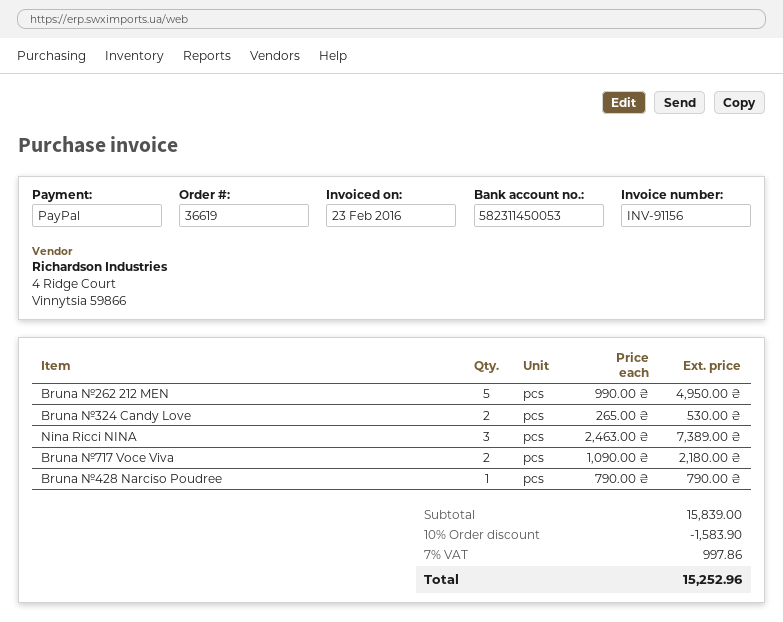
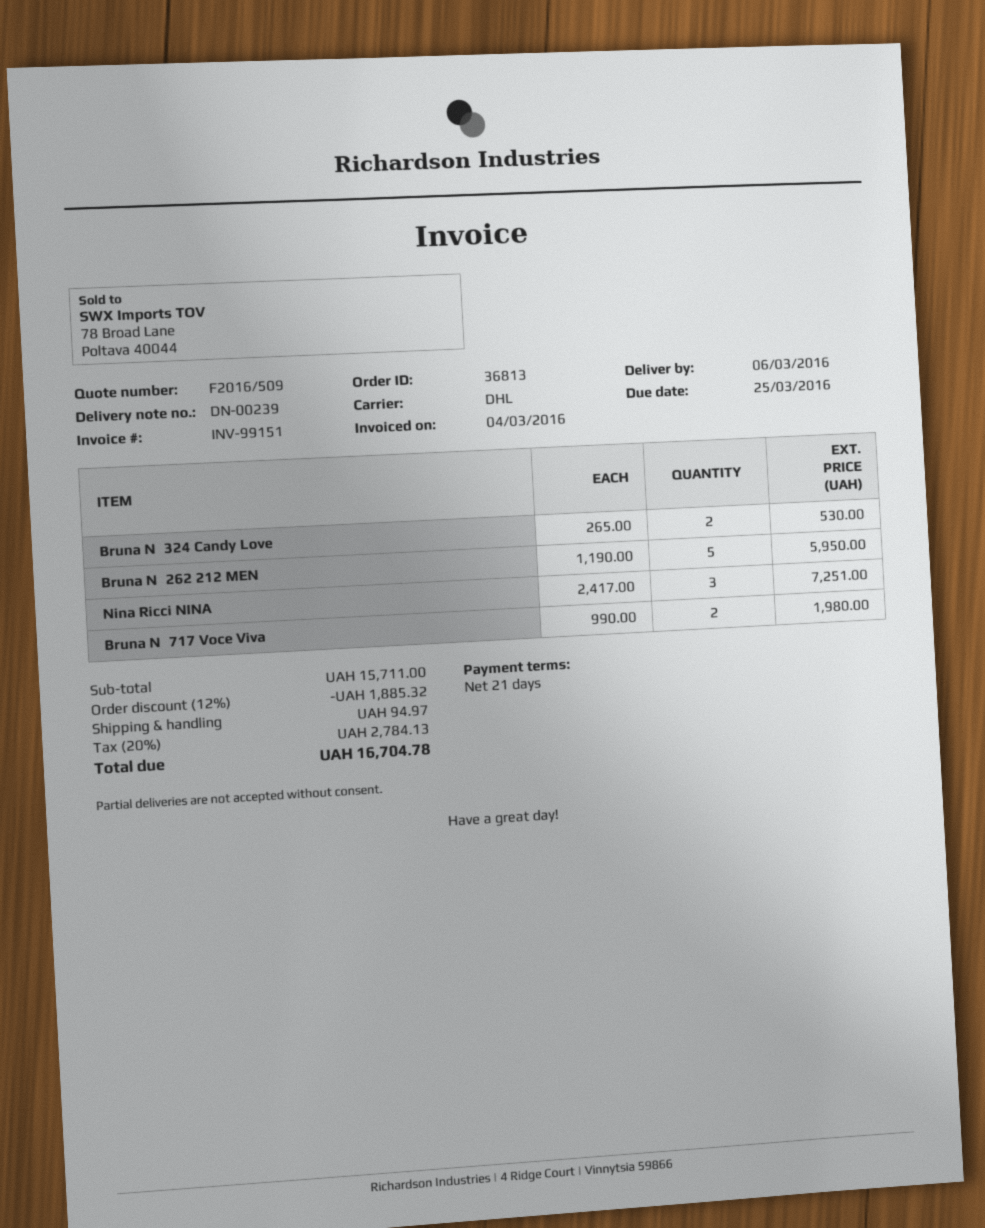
order number: 36619 -> 36813
invoice number: INV-91156 -> INV-99151
invoice date: 2016-02-23 -> 2016-03-04
Bruna №262 212 MEN: 5 x 990.00 = 4950.00 -> 5 x 1190.00 = 5950.00
Nina Ricci NINA: 3 x 2463.00 = 7389.00 -> 3 x 2417.00 = 7251.00
Bruna №717 Voce Viva: 2 x 1090.00 = 2180.00 -> 2 x 990.00 = 1980.00
Bruna №428 Narciso Poudree: 1 x 790.00 = 790.00 -> none
subtotal: 15839.00 -> 15711.00
discount: 10% = 1583.90 -> 12% = 1885.32
shipping: none -> 94.97
tax: 7% = 997.86 -> 20% = 2784.13
total: 15252.96 -> 16704.78

